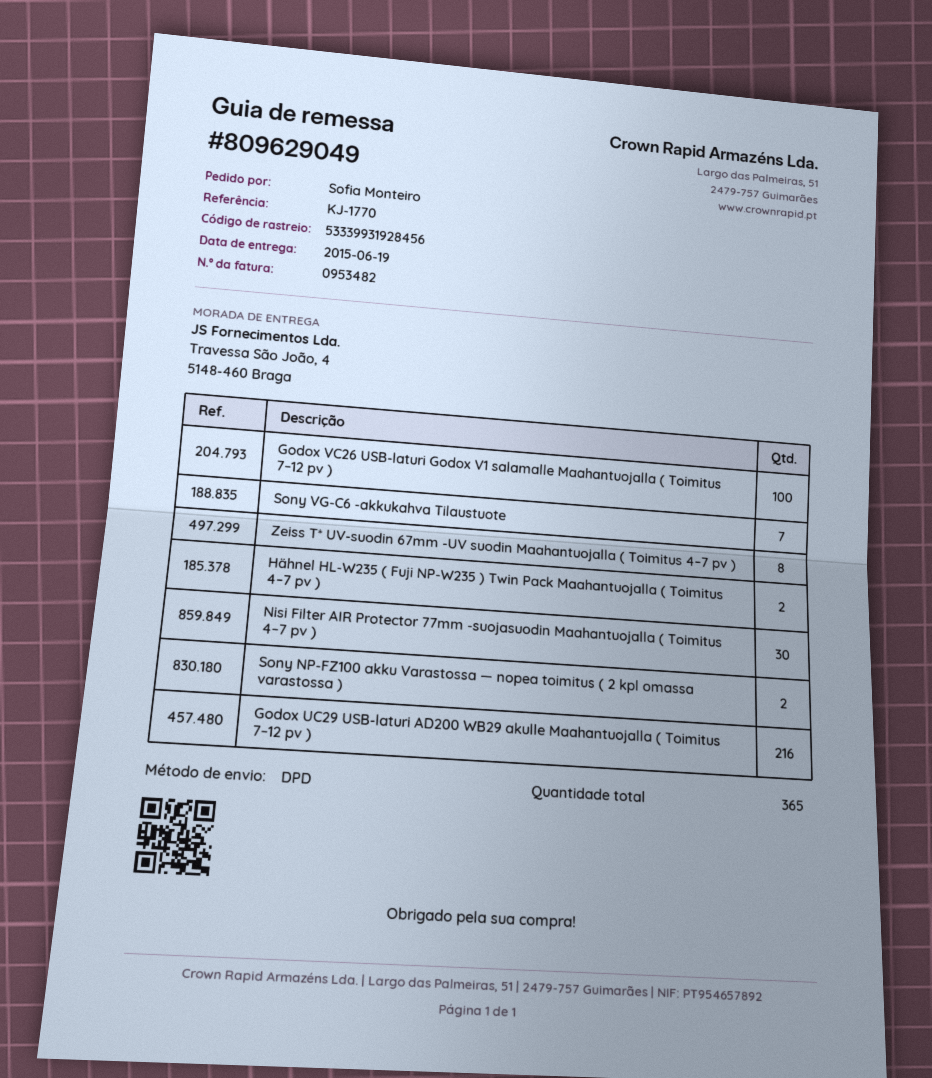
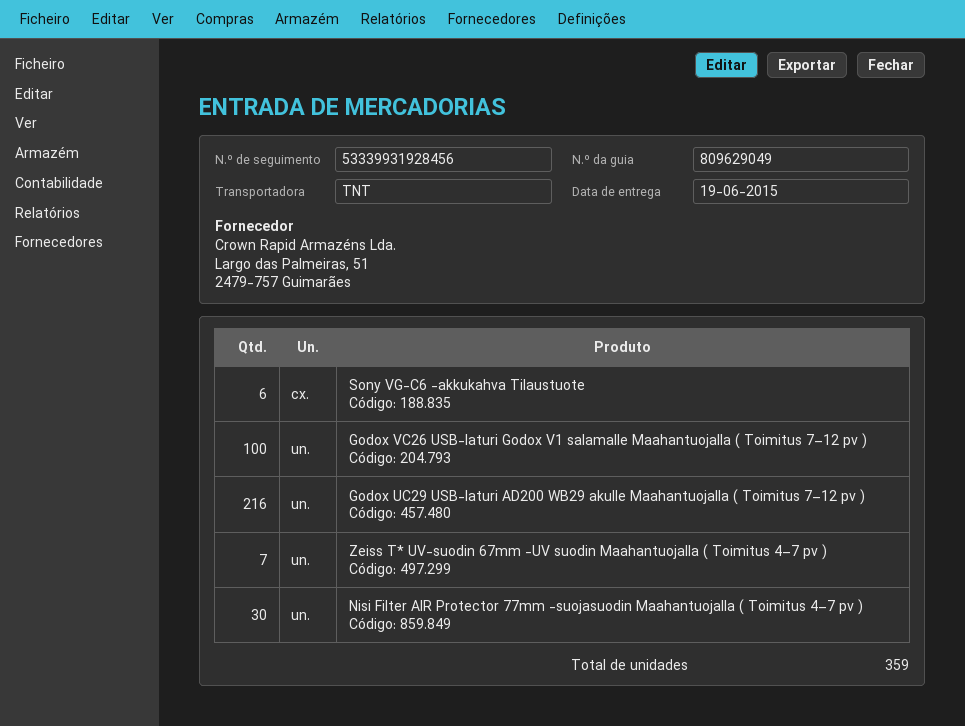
shipping method: DPD -> TNT
Sony VG-C6 -akkukahva Tilaustuote: 7 -> 6
Zeiss T* UV-suodin 67mm -UV suodin Maahantuojalla ( Toimitus 4–7 pv ): 8 -> 7
Hähnel HL-W235 ( Fuji NP-W235 ) Twin Pack Maahantuojalla ( Toimitus 4–7 pv ): 2 -> none
Sony NP-FZ100 akku Varastossa — nopea toimitus ( 2 kpl omassa varastossa ): 2 -> none
total quantity: 365 -> 359

